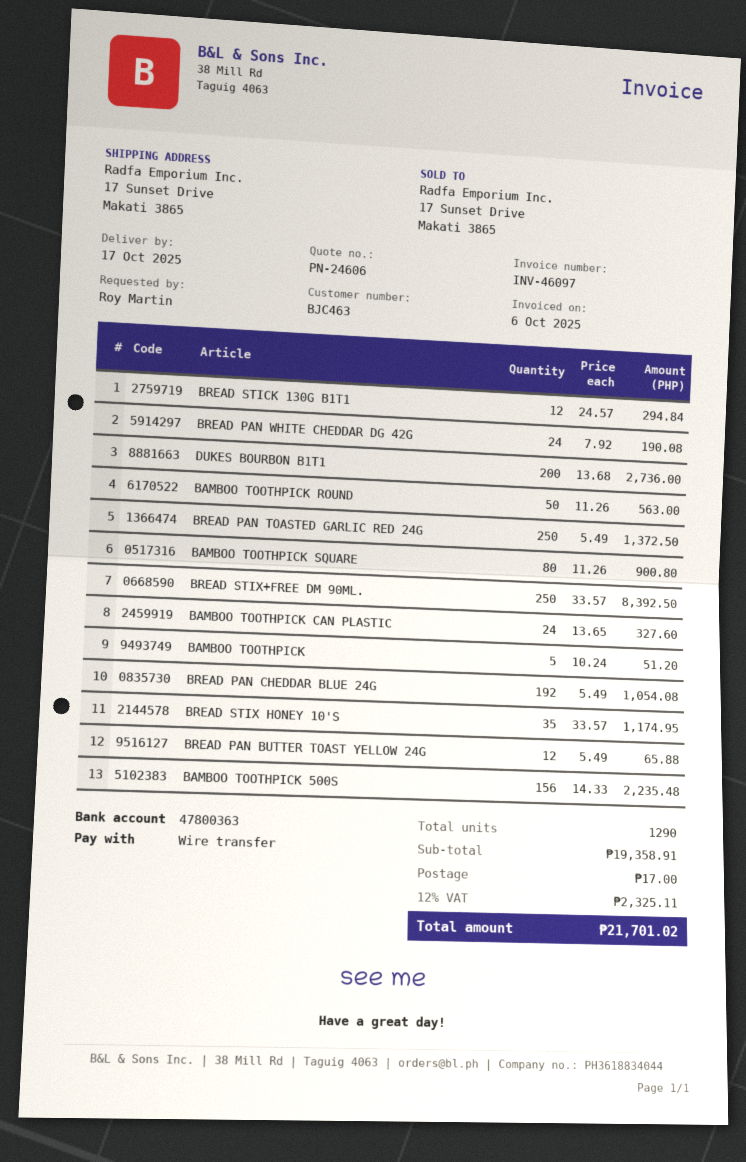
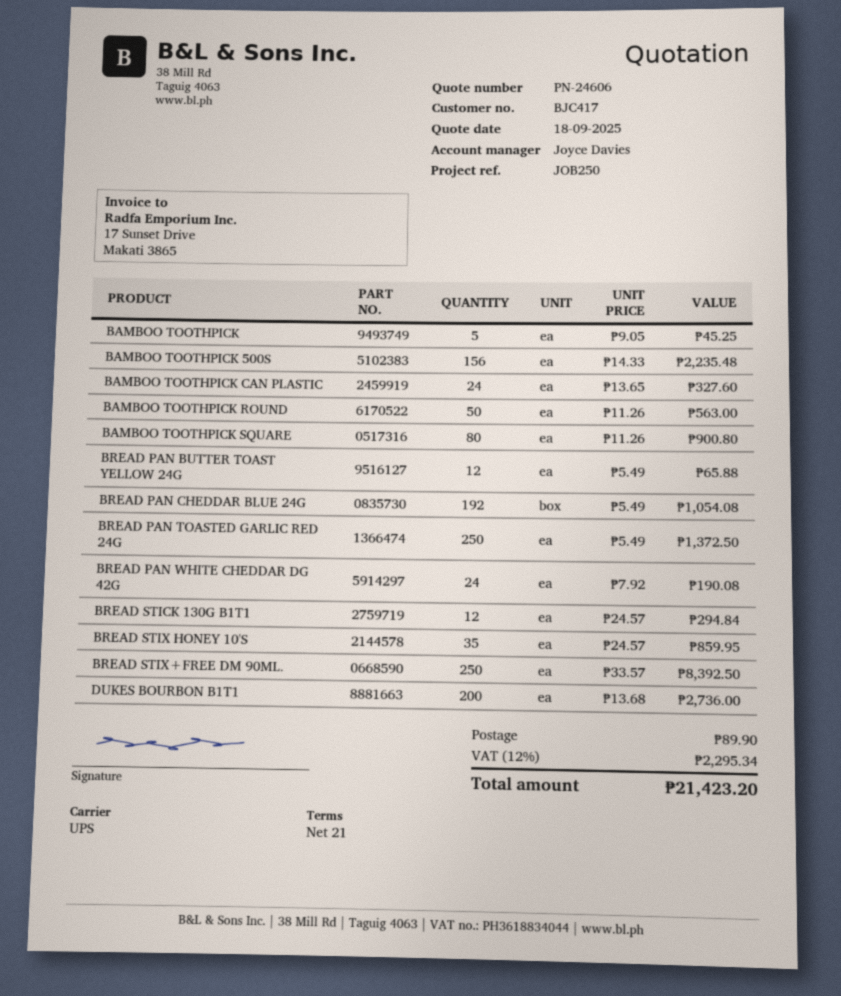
customer number: BJC463 -> BJC417
BAMBOO TOOTHPICK: 5 x 10.24 = 51.20 -> 5 x 9.05 = 45.25
BREAD STIX HONEY 10'S: 35 x 33.57 = 1174.95 -> 35 x 24.57 = 859.95
shipping: 17.00 -> 89.90
tax: 12% = 2325.11 -> 12% = 2295.34
total: 21701.02 -> 21423.20

